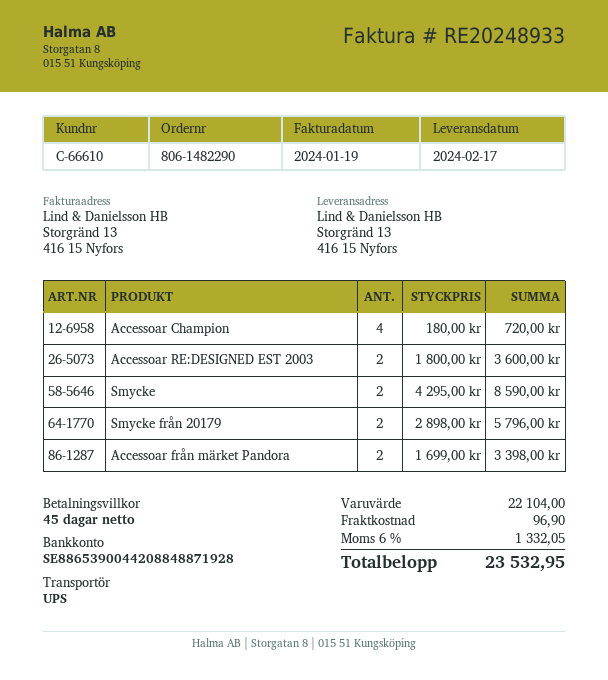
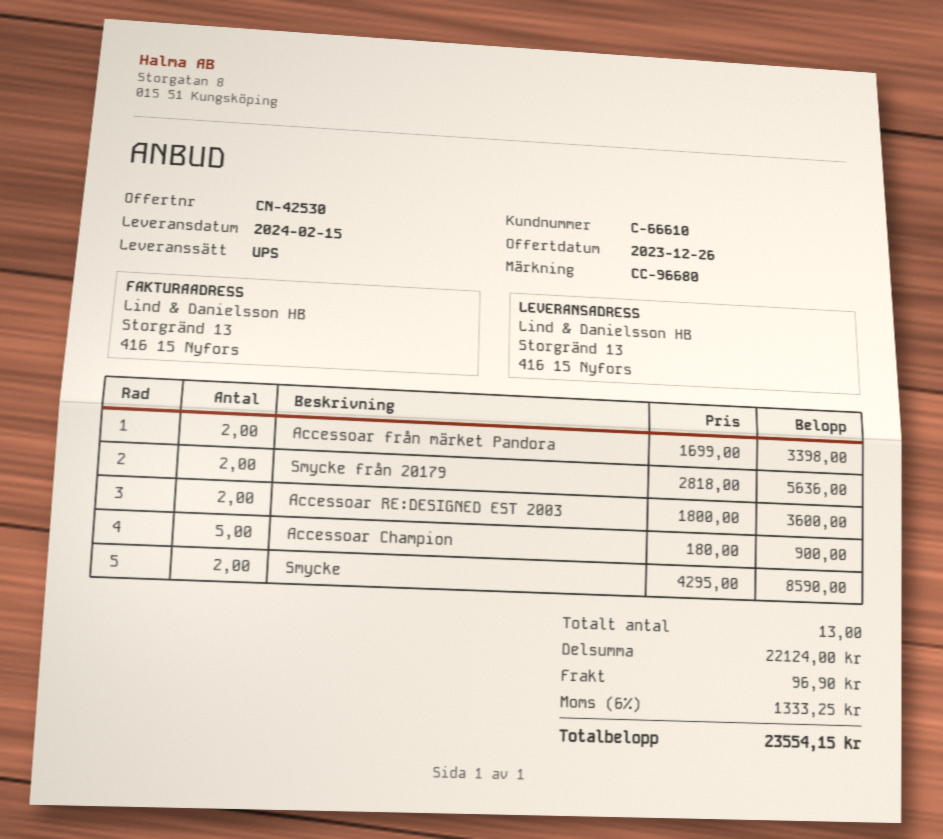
delivery date: 2024-02-17 -> 2024-02-15
Accessoar Champion: 4 x 180.00 = 720.00 -> 5 x 180.00 = 900.00
Smycke från 20179: 2 x 2898.00 = 5796.00 -> 2 x 2818.00 = 5636.00
subtotal: 22104.00 -> 22124.00
tax: 6% = 1332.05 -> 6% = 1333.25
total: 23532.95 -> 23554.15

